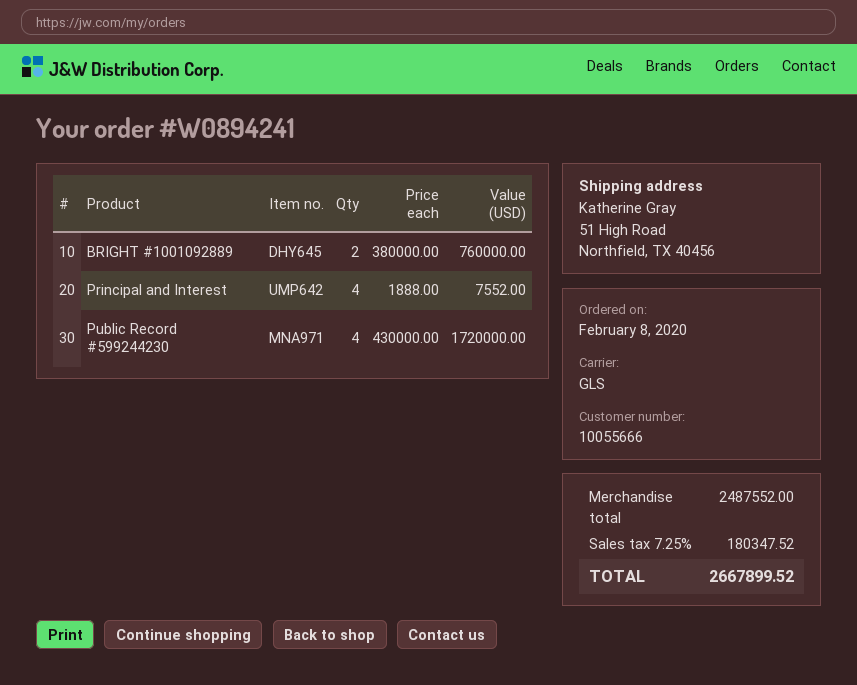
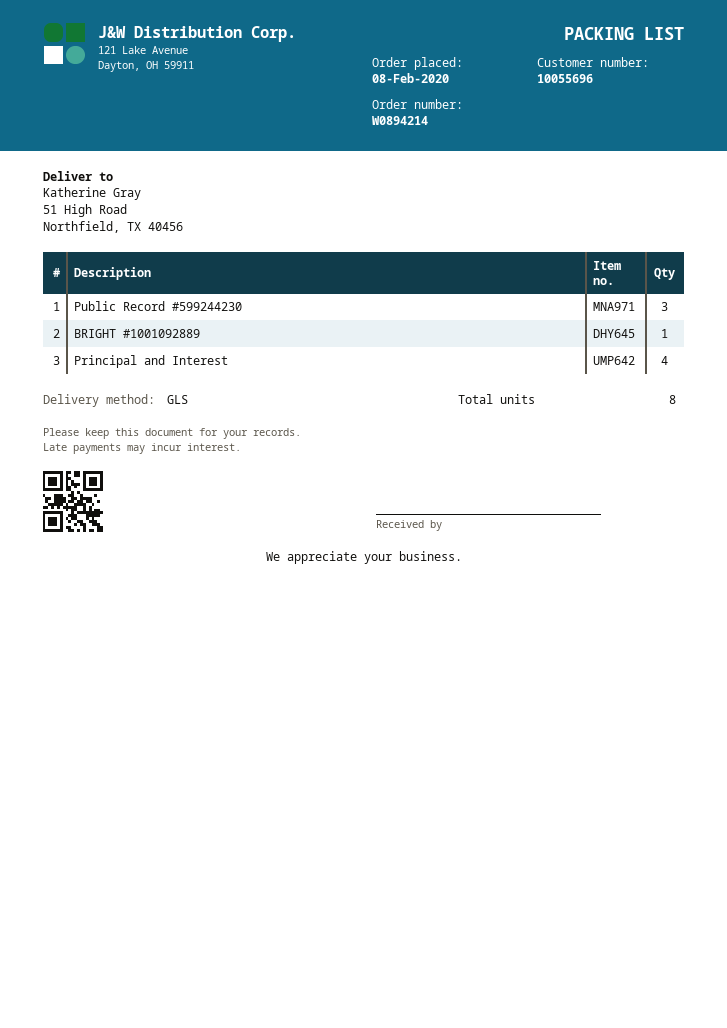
order number: W0894241 -> W0894214
customer number: 10055666 -> 10055696
BRIGHT #1001092889: 2 -> 1
Public Record #599244230: 4 -> 3

